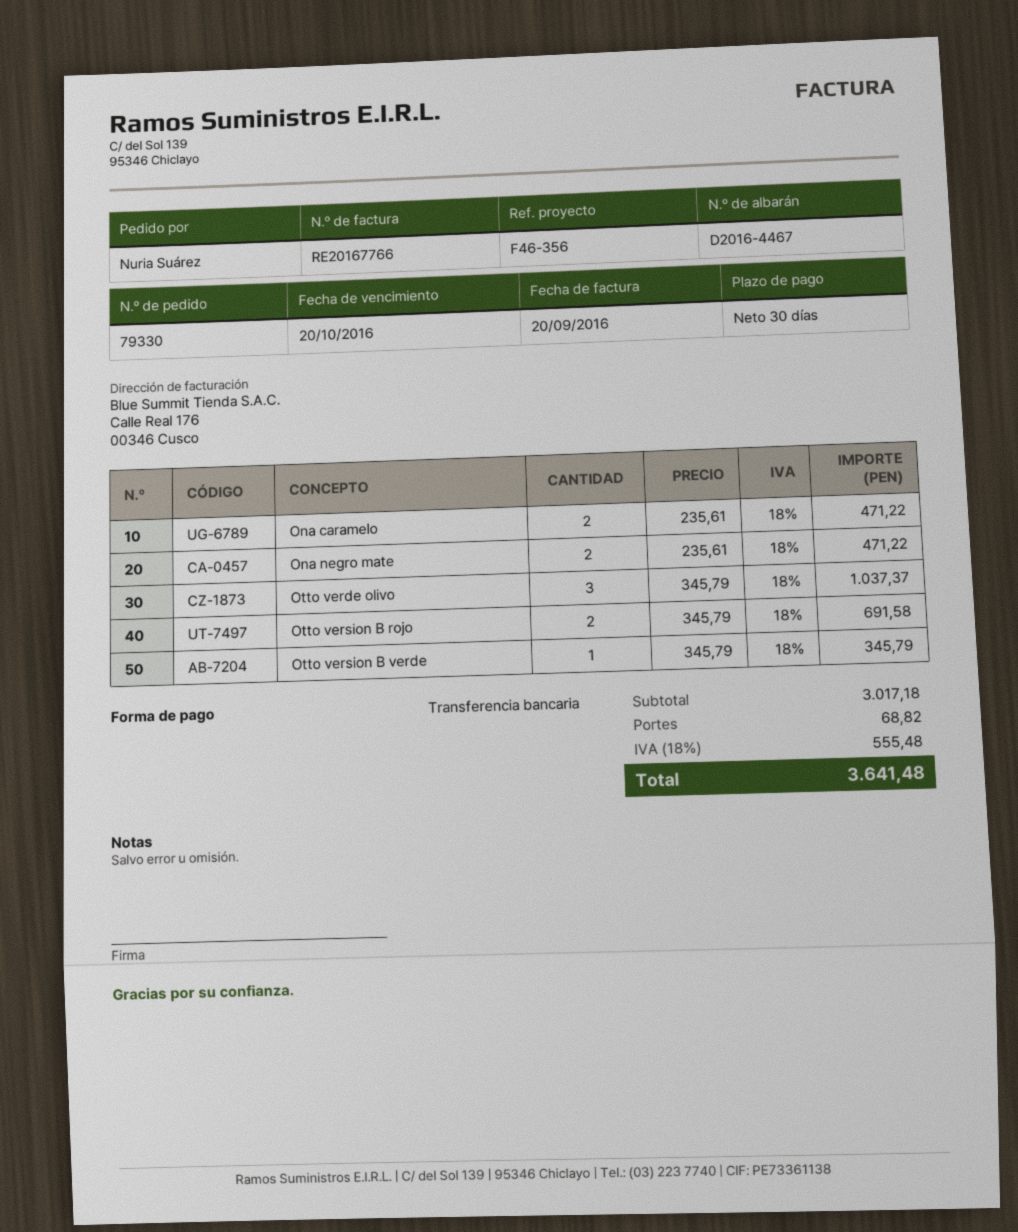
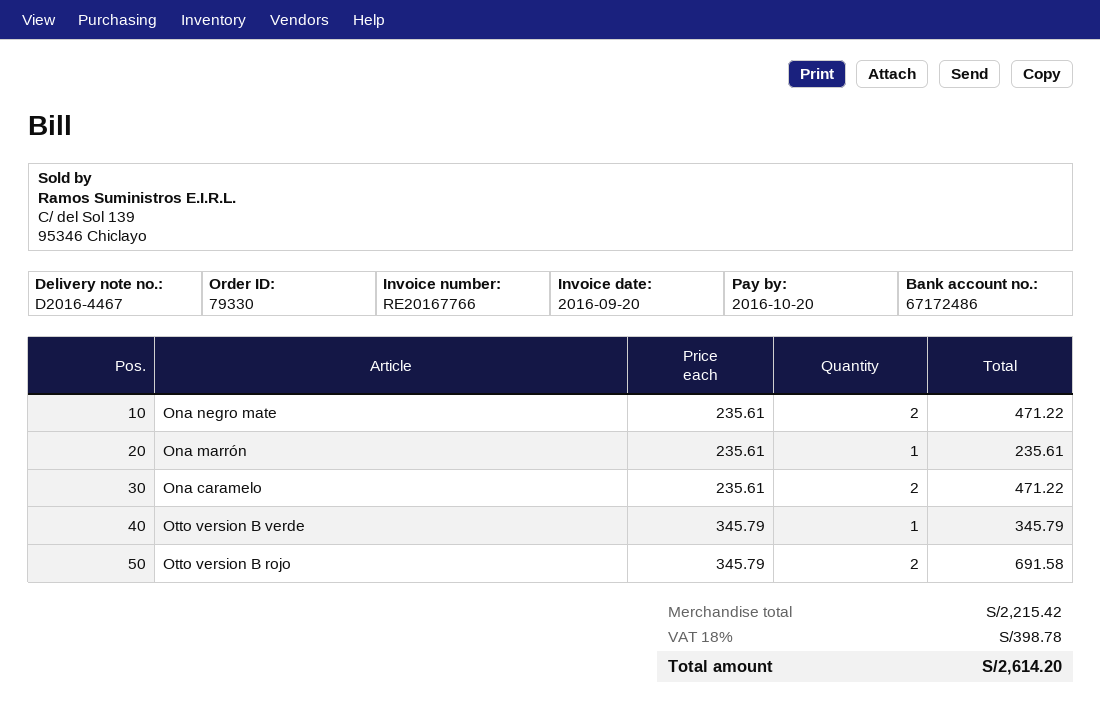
Otto verde olivo: 3 x 345.79 = 1037.37 -> none
Ona marrón: none -> 1 x 235.61 = 235.61
subtotal: 3017.18 -> 2215.42
shipping: 68.82 -> none
tax: 18% = 555.48 -> 18% = 398.78
total: 3641.48 -> 2614.20

